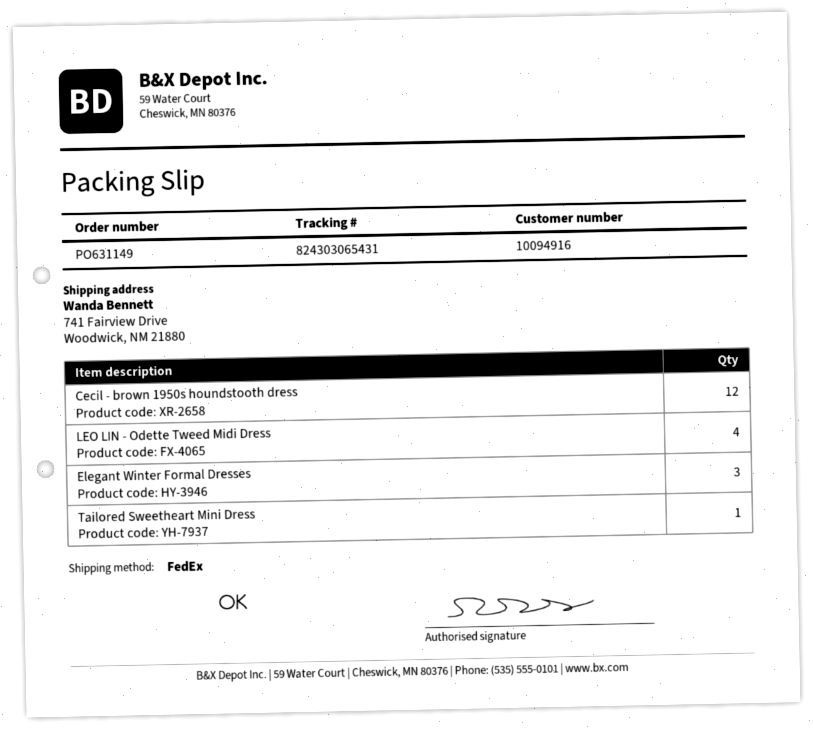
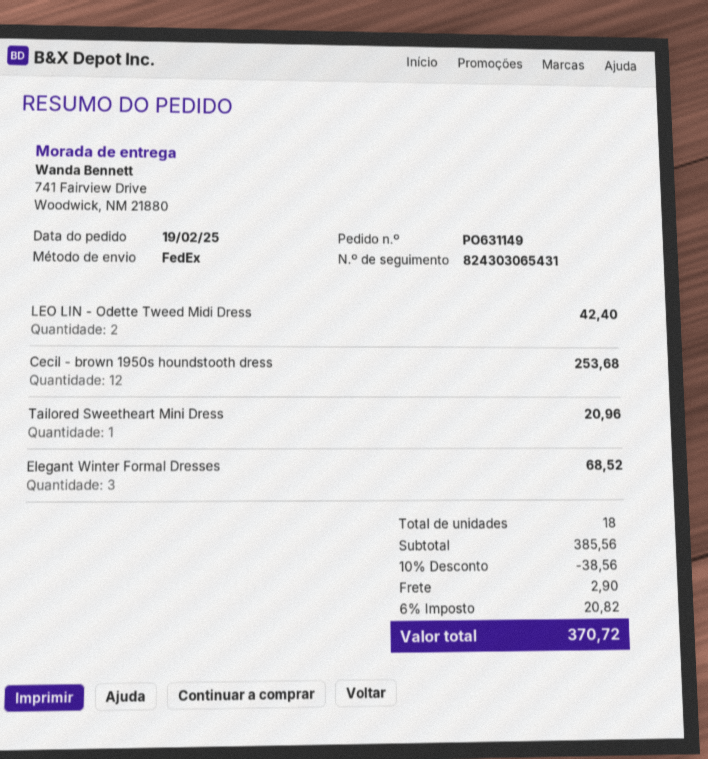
LEO LIN - Odette Tweed Midi Dress: 4 -> 2

